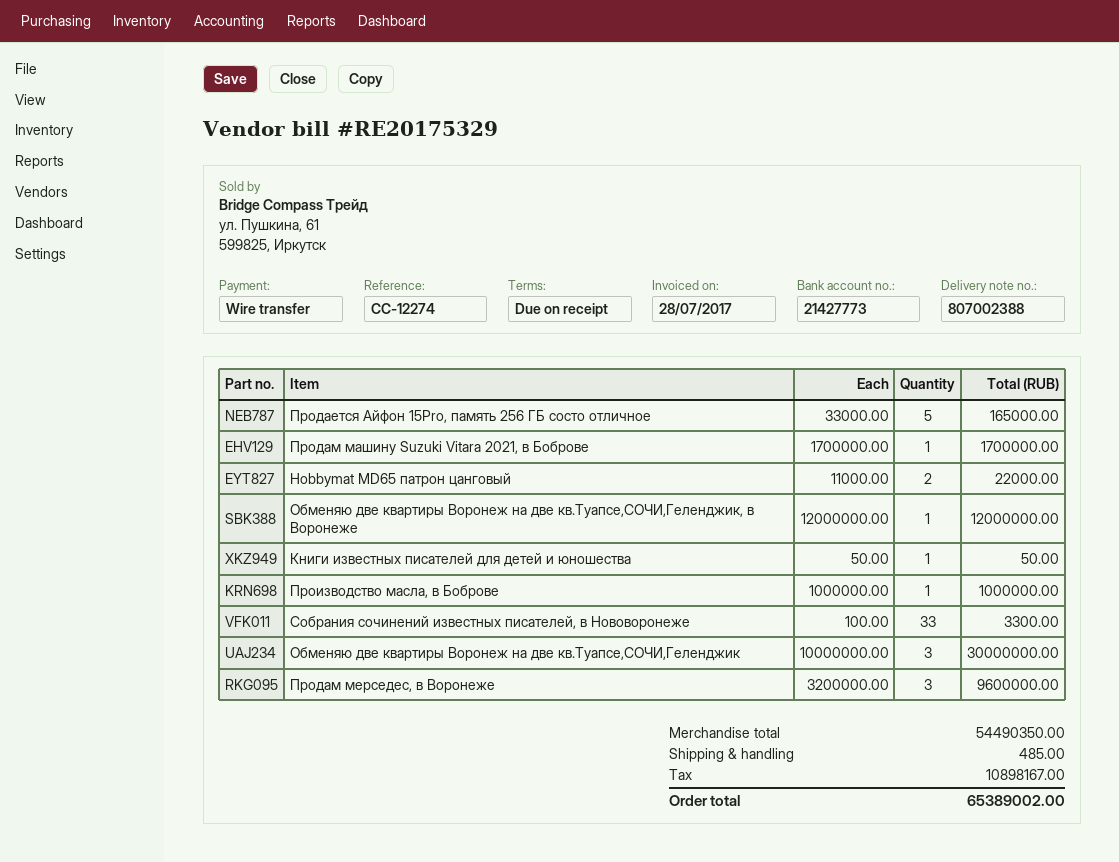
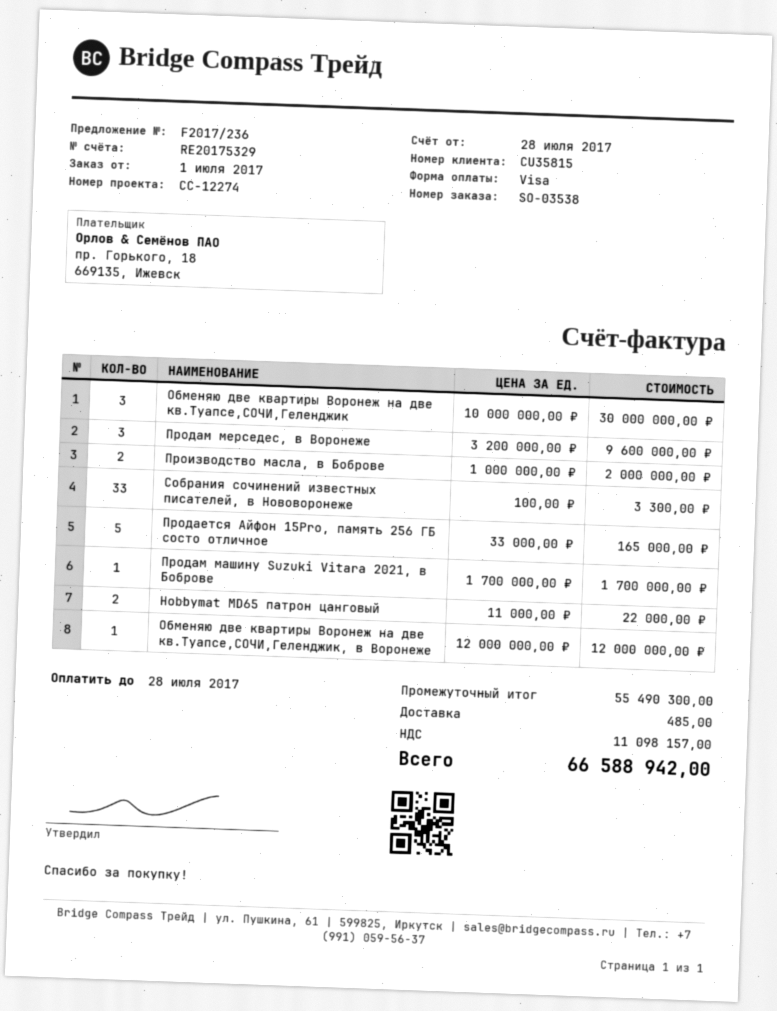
payment method: bank transfer -> Visa
Книги известных писателей для детей и юношества: 1 x 50.00 = 50.00 -> none
Производство масла, в Боброве: 1 x 1000000.00 = 1000000.00 -> 2 x 1000000.00 = 2000000.00
subtotal: 54490350.00 -> 55490300.00
tax: 10898167.00 -> 11098157.00
total: 65389002.00 -> 66588942.00

